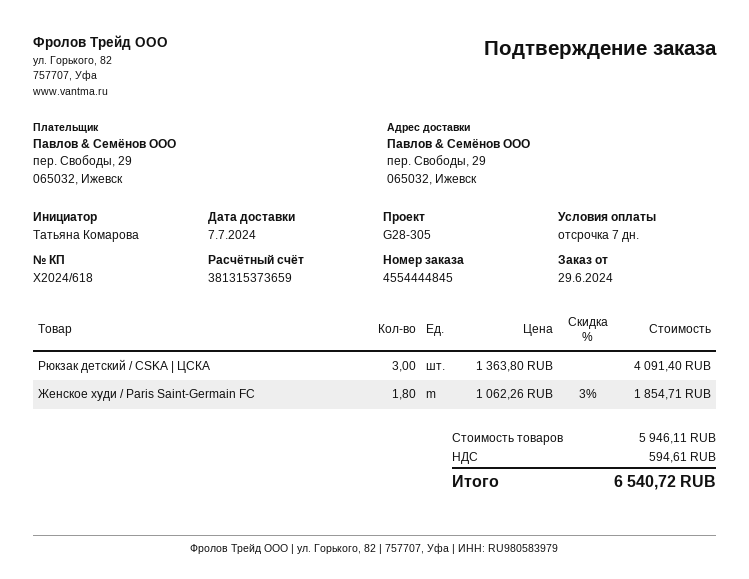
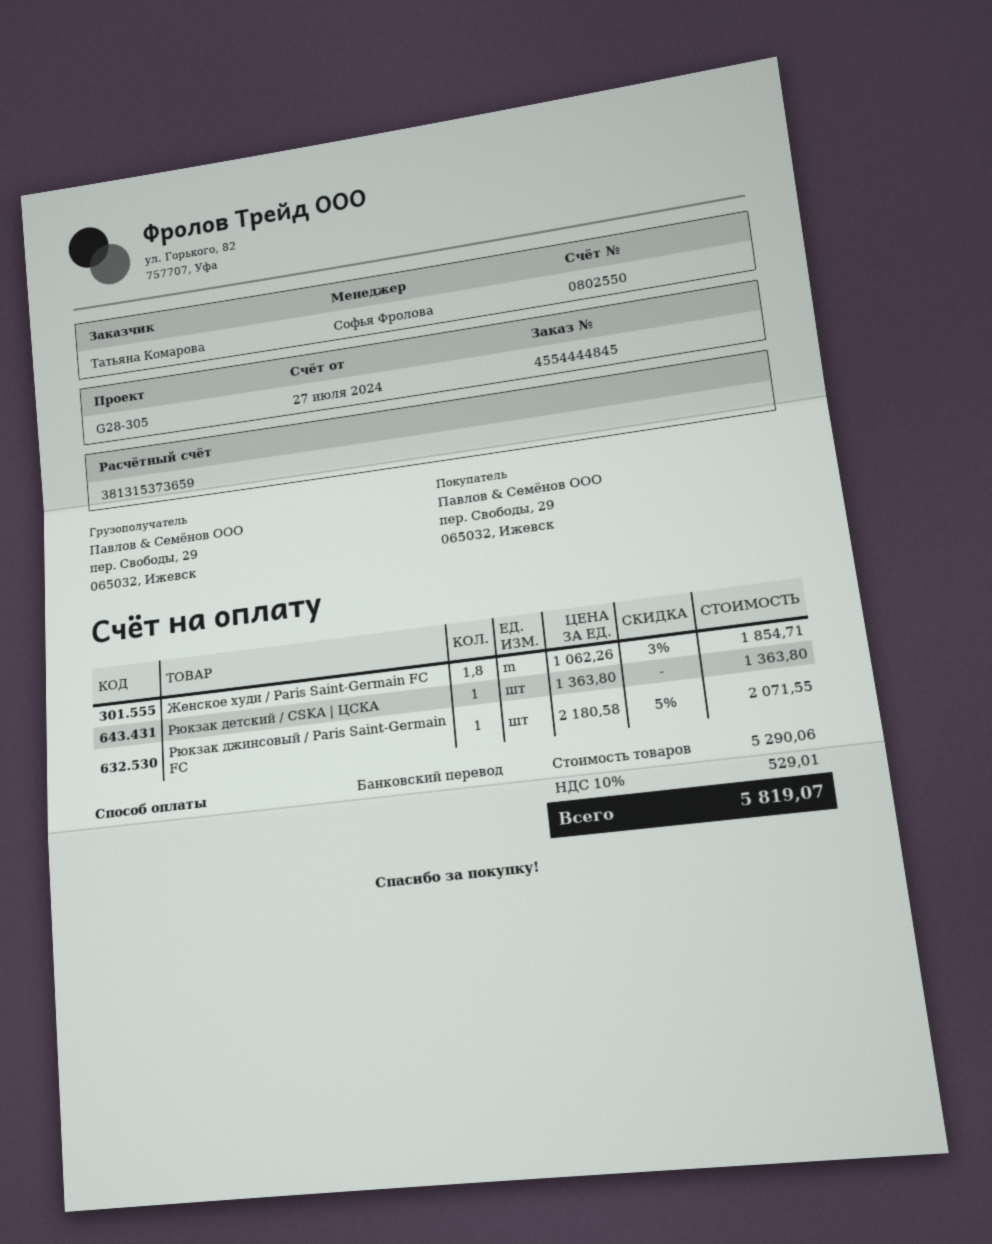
Рюкзак детский / CSKA | ЦСКА: 3 x 1363.80 = 4091.40 -> 1 x 1363.80 = 1363.80
Рюкзак джинсовый / Paris Saint-Germain FC: none -> 1 x 2180.58 - 5% = 2071.55
subtotal: 5946.11 -> 5290.06
tax: 594.61 -> 529.01
total: 6540.72 -> 5819.07

